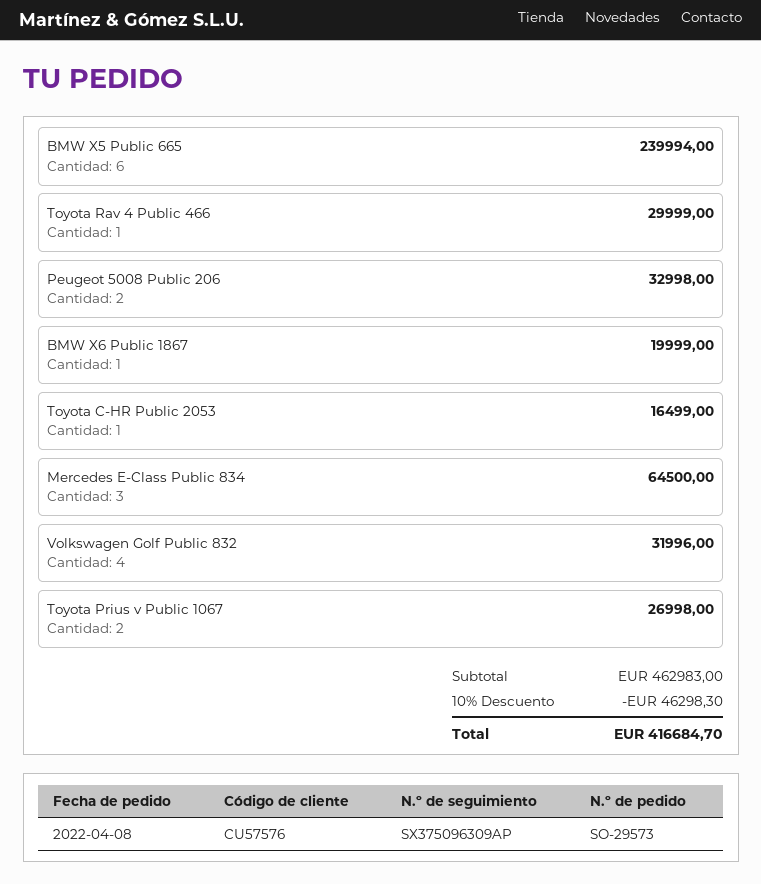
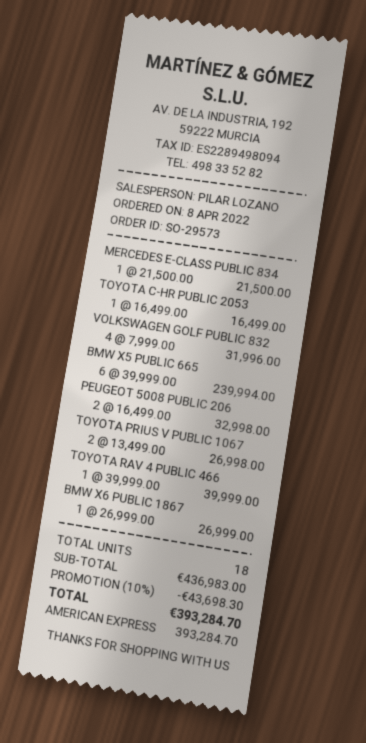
Toyota Rav 4 Public 466: 1 for 29999.00 -> 1 for 39999.00
BMW X6 Public 1867: 1 for 19999.00 -> 1 for 26999.00
Mercedes E-Class Public 834: 3 for 64500.00 -> 1 for 21500.00
subtotal: 462983.00 -> 436983.00
discount: 10% = 46298.30 -> 10% = 43698.30
total: 416684.70 -> 393284.70

